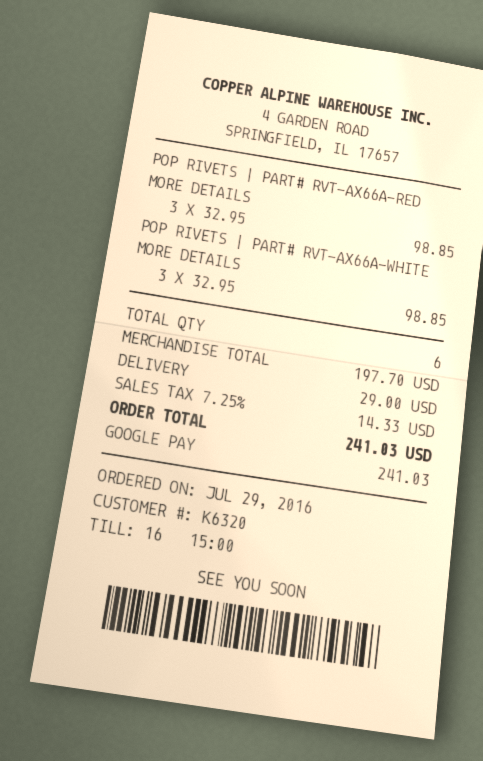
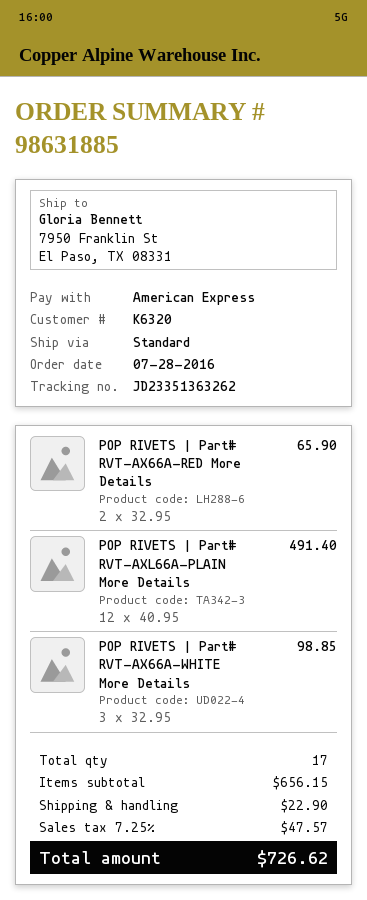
order date: 2016-07-29 -> 2016-07-28
payment method: Google Pay -> American Express
POP RIVETS | PART# RVT-AX66A-RED MORE DETAILS: 3 x 32.95 = 98.85 -> 2 x 32.95 = 65.90
POP RIVETS | Part# RVT-AXL66A-PLAIN More Details: none -> 12 x 40.95 = 491.40
total quantity: 6 -> 17
subtotal: 197.70 -> 656.15
shipping: 29.00 -> 22.90
tax: 7.25% = 14.33 -> 7.25% = 47.57
total: 241.03 -> 726.62

